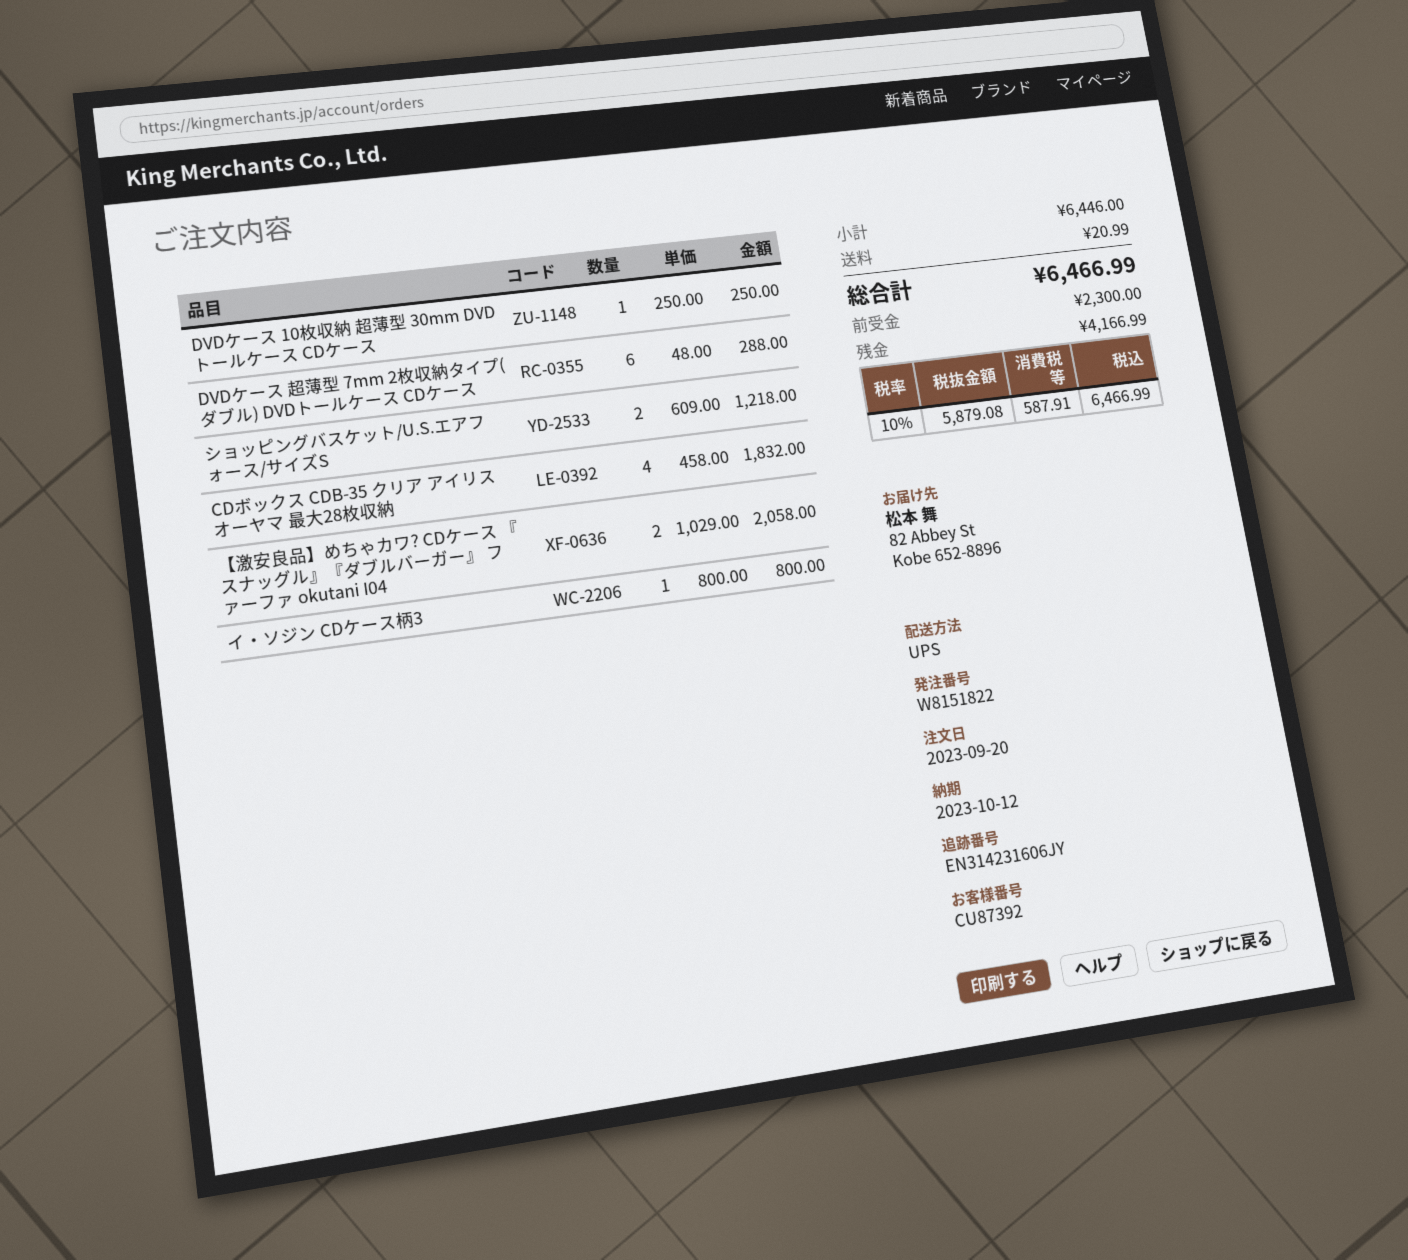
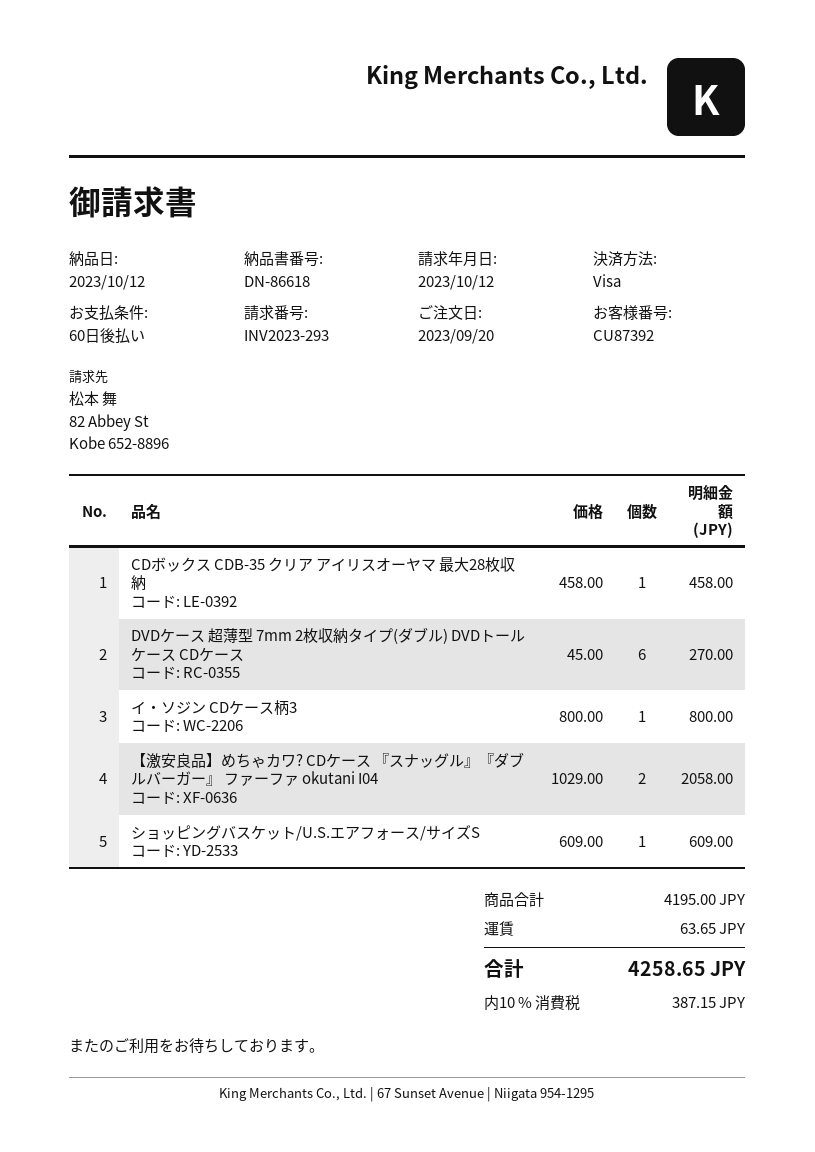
DVDケース 10枚収納 超薄型 30mm DVDトールケース CDケース: 1 x 250.00 = 250.00 -> none
DVDケース 超薄型 7mm 2枚収納タイプ(ダブル) DVDトールケース CDケース: 6 x 48.00 = 288.00 -> 6 x 45.00 = 270.00
ショッピングバスケット/U.S.エアフォース/サイズS: 2 x 609.00 = 1218.00 -> 1 x 609.00 = 609.00
CDボックス CDB-35 クリア アイリスオーヤマ 最大28枚収納: 4 x 458.00 = 1832.00 -> 1 x 458.00 = 458.00
subtotal: 6446.00 -> 4195.00
shipping: 20.99 -> 63.65
tax: 10% = 587.91 -> 10% = 387.15
total: 6466.99 -> 4258.65

